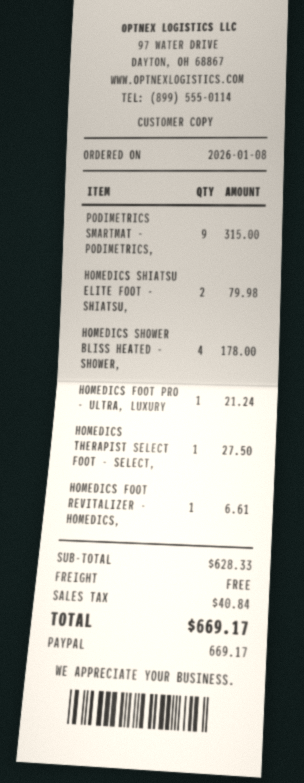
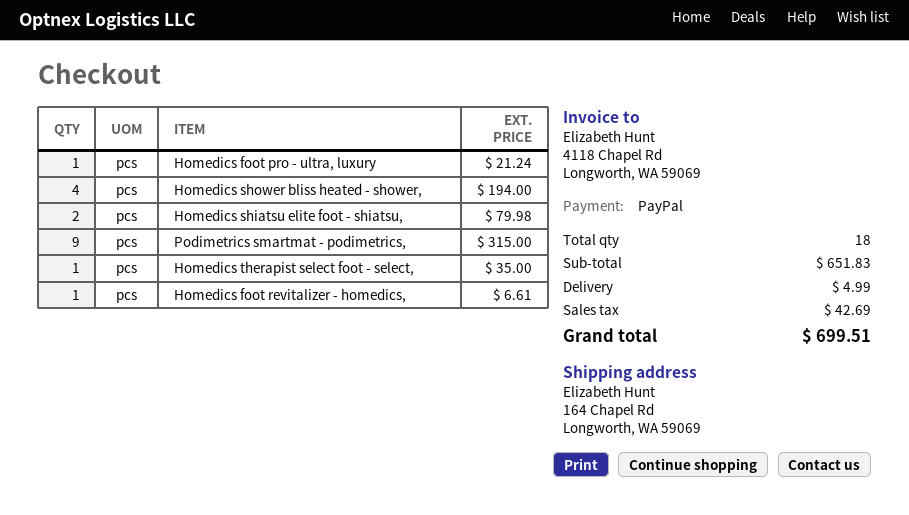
HOMEDICS SHOWER BLISS HEATED - SHOWER,: 4 for 178.00 -> 4 for 194.00
HOMEDICS THERAPIST SELECT FOOT - SELECT,: 1 for 27.50 -> 1 for 35.00
subtotal: 628.33 -> 651.83
shipping: 0.00 -> 4.99
tax: 40.84 -> 42.69
total: 669.17 -> 699.51

